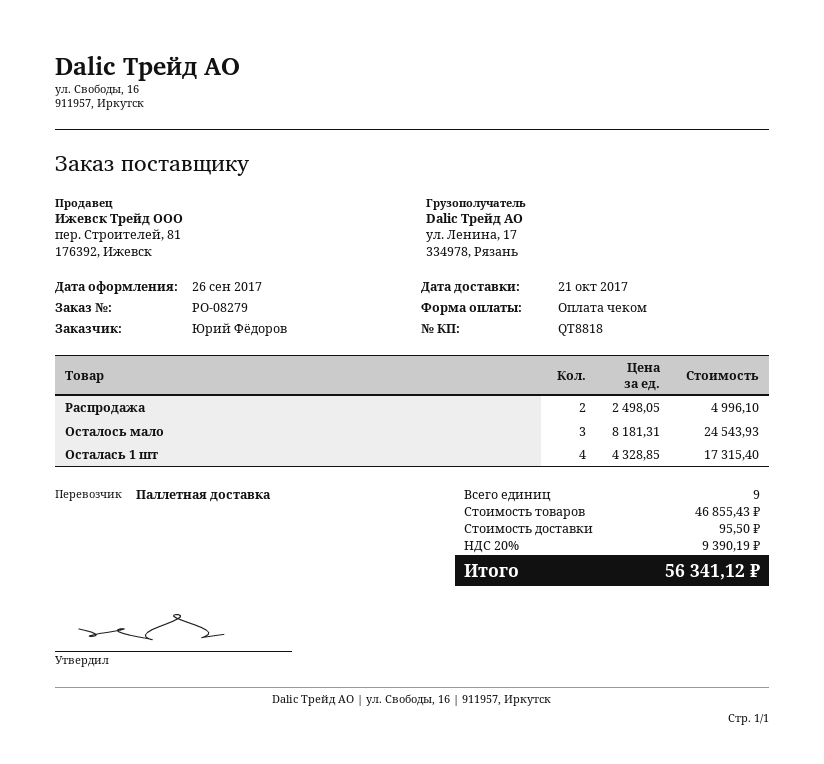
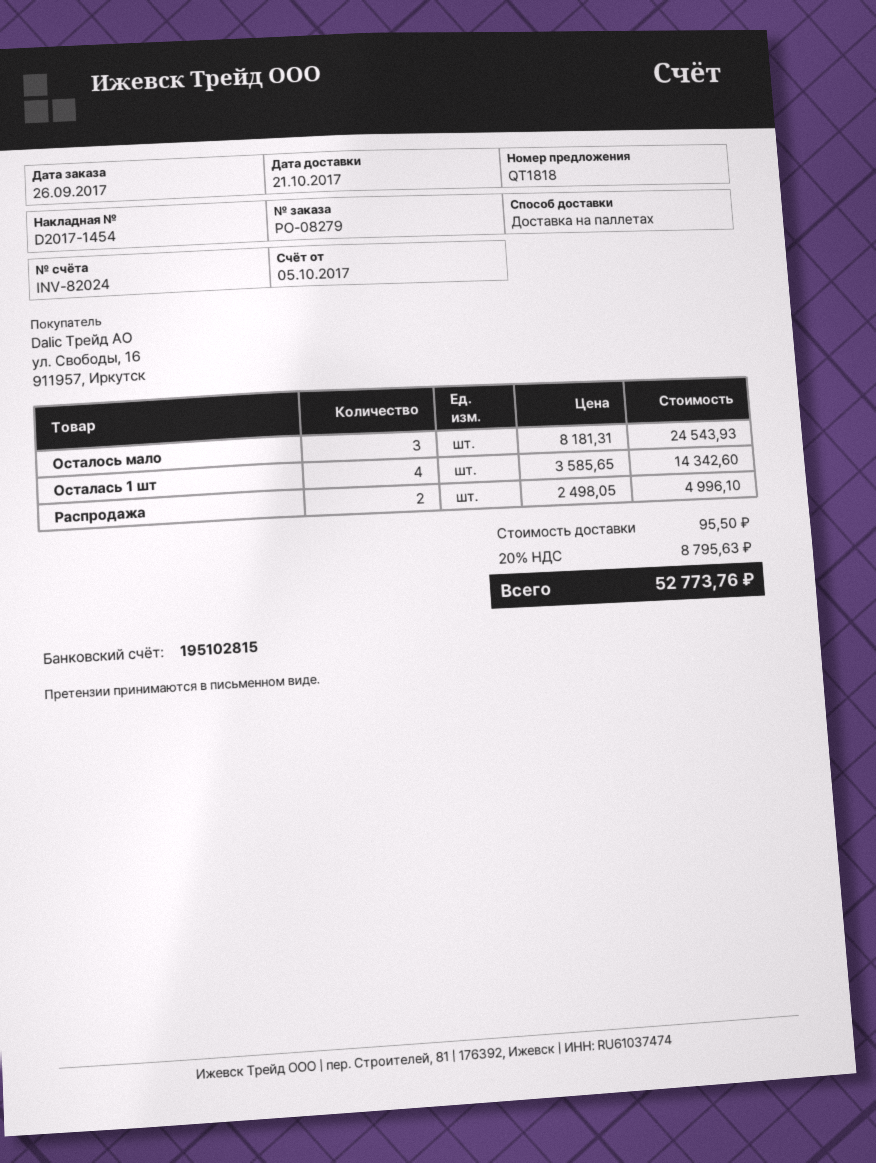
quote number: QT8818 -> QT1818
Осталась 1 шт: 4 x 4328.85 = 17315.40 -> 4 x 3585.65 = 14342.60
tax: 20% = 9390.19 -> 20% = 8795.63
total: 56341.12 -> 52773.76

